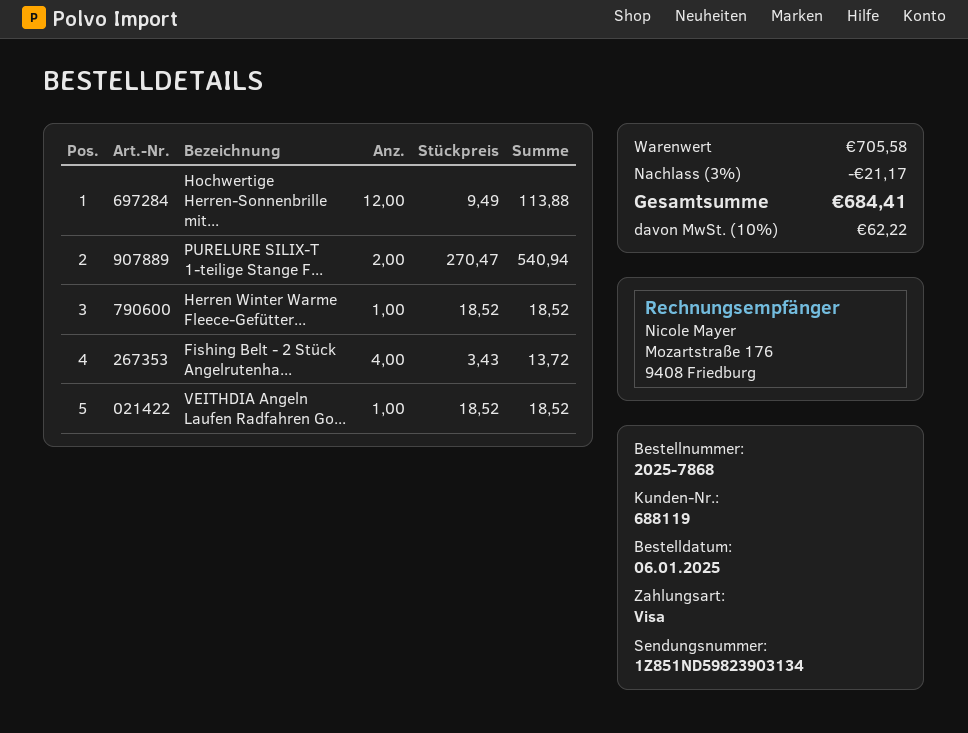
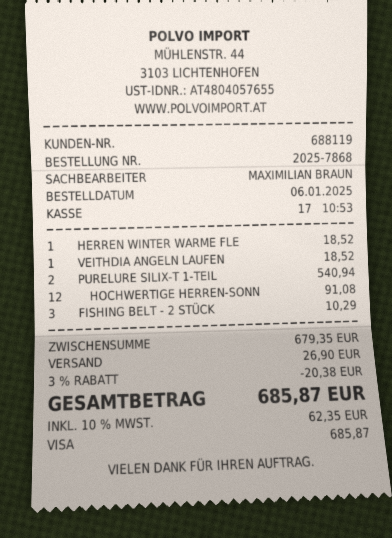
Hochwertige Herren-Sonnenbrille mit...: 12 for 113.88 -> 12 for 91.08
Fishing Belt - 2 Stück Angelrutenha...: 4 for 13.72 -> 3 for 10.29
subtotal: 705.58 -> 679.35
discount: 3% = 21.17 -> 3% = 20.38
shipping: none -> 26.90
tax: 10% = 62.22 -> 10% = 62.35
total: 684.41 -> 685.87

